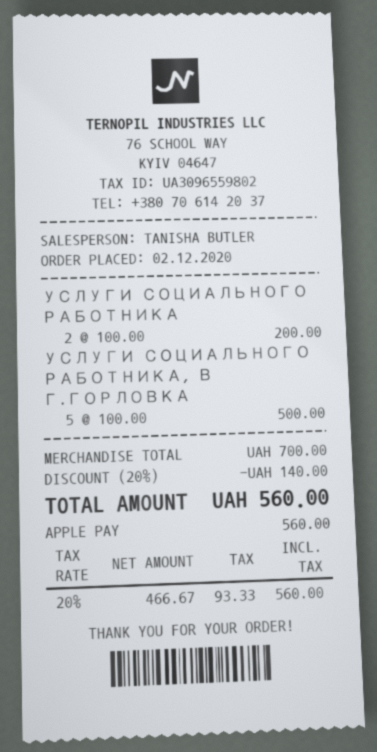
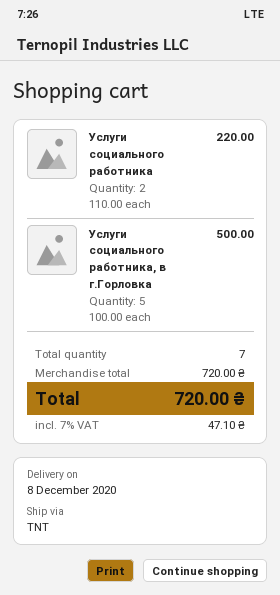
УСЛУГИ СОЦИАЛЬНОГО РАБОТНИКА: 2 x 100.00 = 200.00 -> 2 x 110.00 = 220.00
subtotal: 700.00 -> 720.00
discount: 20% = 140.00 -> none
tax: 20% = 93.33 -> 7% = 47.10
total: 560.00 -> 720.00

